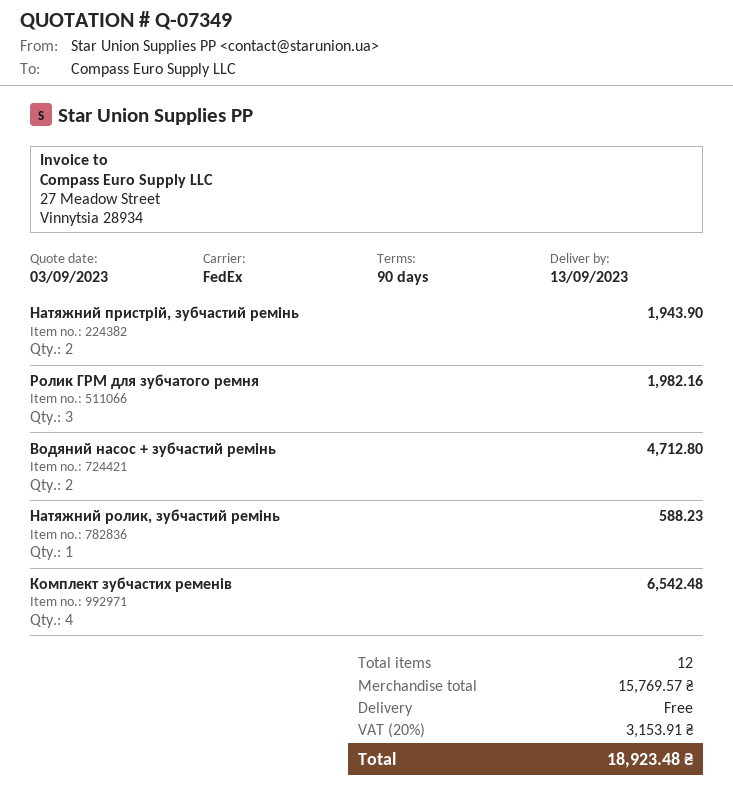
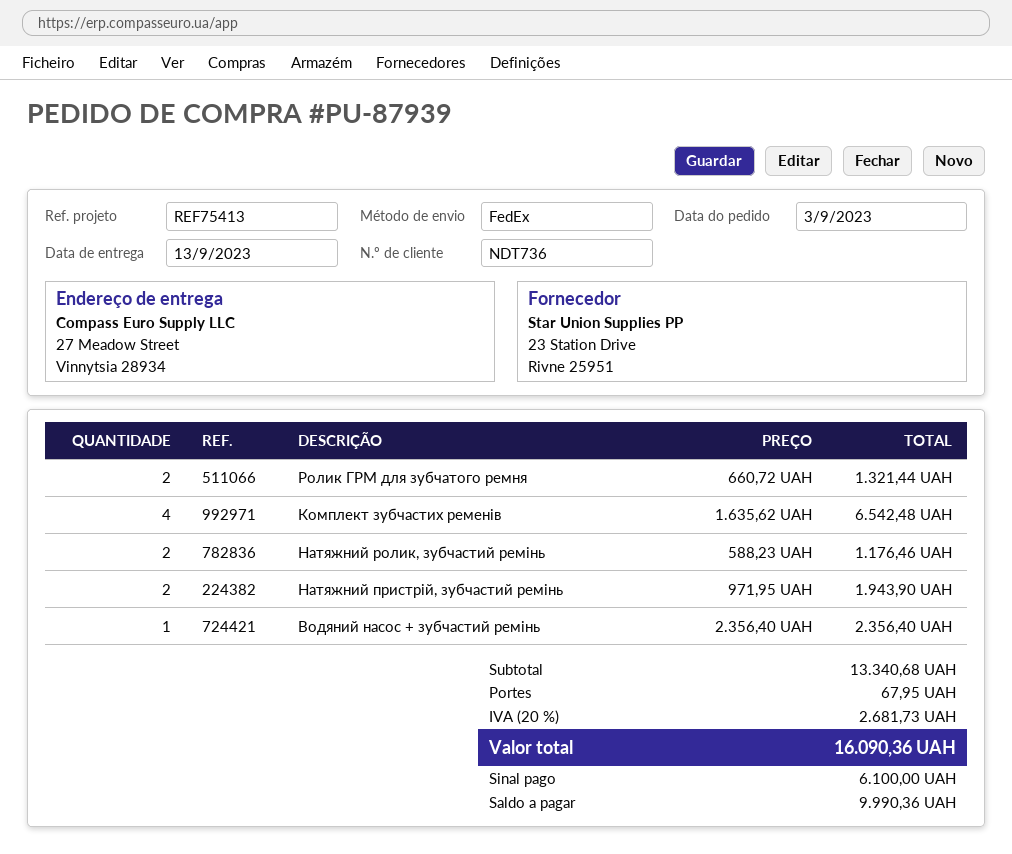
Ролик ГРМ для зубчатого ремня: 3 for 1982.16 -> 2 for 1321.44
Водяний насос + зубчастий ремінь: 2 for 4712.80 -> 1 for 2356.40
Натяжний ролик, зубчастий ремінь: 1 for 588.23 -> 2 for 1176.46
subtotal: 15769.57 -> 13340.68
shipping: 0.00 -> 67.95
tax: 20% = 3153.91 -> 20% = 2681.73
total: 18923.48 -> 16090.36

